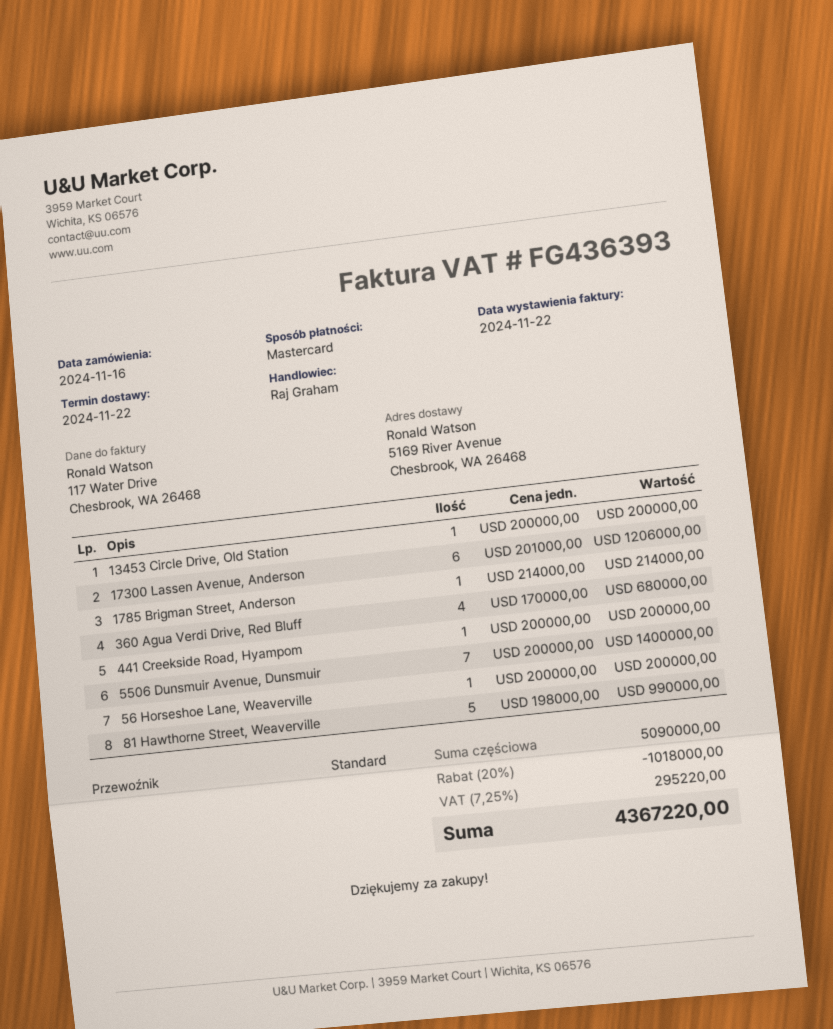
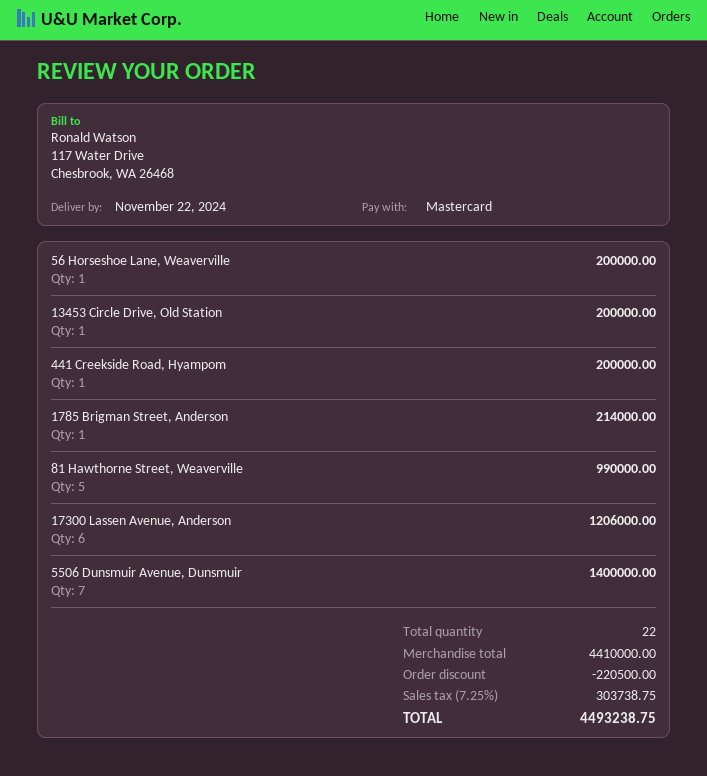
360 Agua Verdi Drive, Red Bluff: 4 for 680000.00 -> none
subtotal: 5090000.00 -> 4410000.00
discount: 1018000.00 -> 220500.00
tax: 7.25% = 295220.00 -> 7.25% = 303738.75
total: 4367220.00 -> 4493238.75

